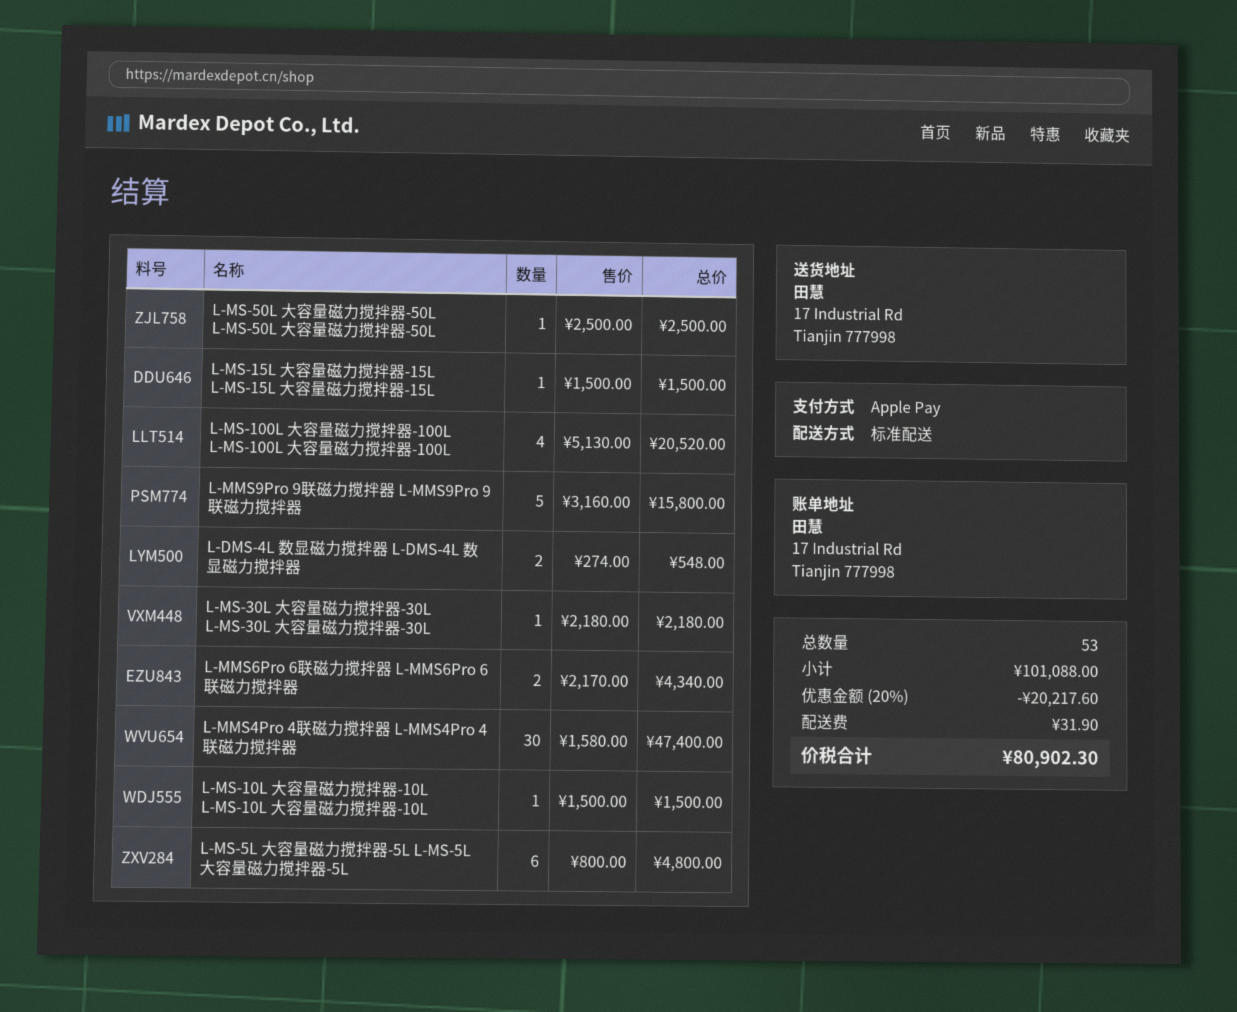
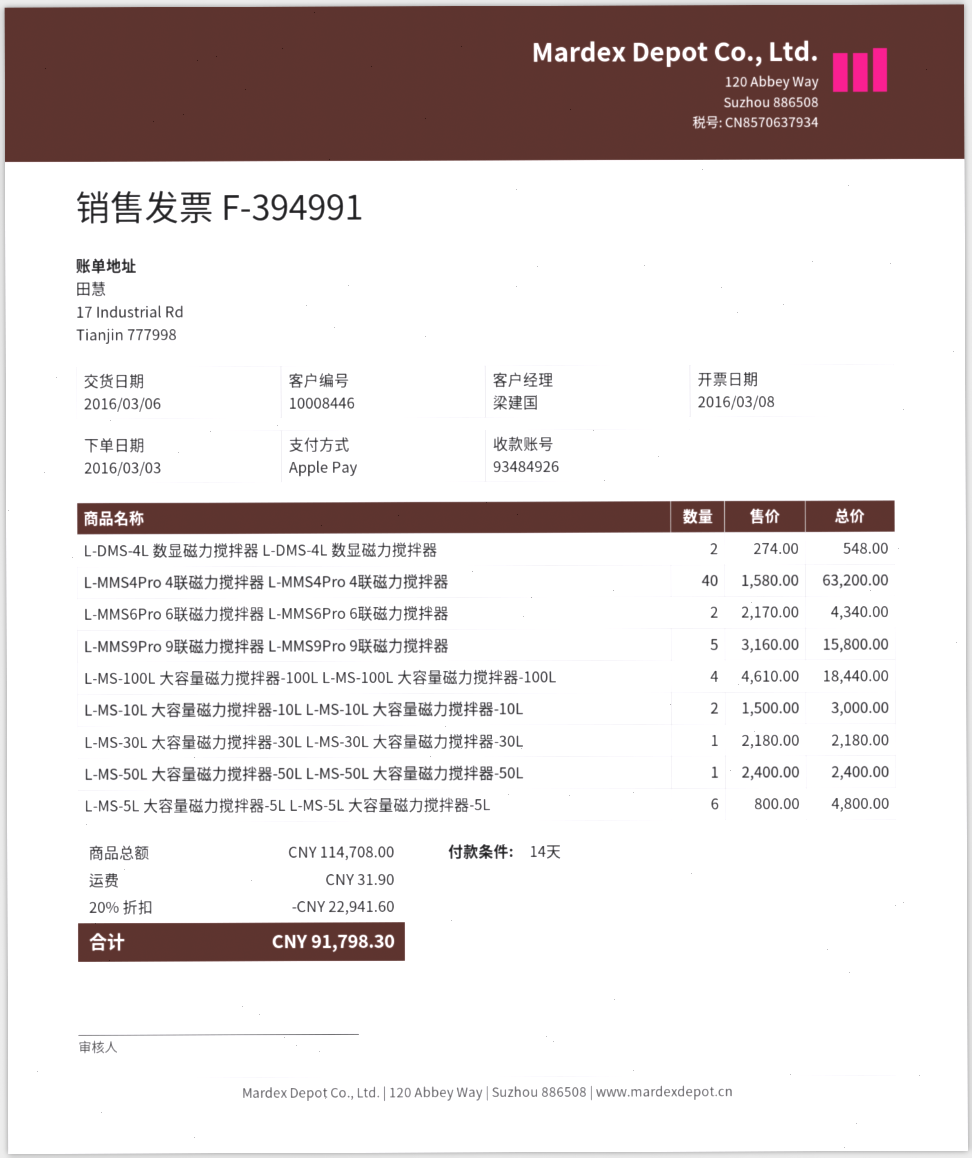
L-MS-50L 大容量磁力搅拌器-50L L-MS-50L 大容量磁力搅拌器-50L: 1 x 2500.00 = 2500.00 -> 1 x 2400.00 = 2400.00
L-MS-15L 大容量磁力搅拌器-15L L-MS-15L 大容量磁力搅拌器-15L: 1 x 1500.00 = 1500.00 -> none
L-MS-100L 大容量磁力搅拌器-100L L-MS-100L 大容量磁力搅拌器-100L: 4 x 5130.00 = 20520.00 -> 4 x 4610.00 = 18440.00
L-MMS4Pro 4联磁力搅拌器 L-MMS4Pro 4联磁力搅拌器: 30 x 1580.00 = 47400.00 -> 40 x 1580.00 = 63200.00
L-MS-10L 大容量磁力搅拌器-10L L-MS-10L 大容量磁力搅拌器-10L: 1 x 1500.00 = 1500.00 -> 2 x 1500.00 = 3000.00
subtotal: 101088.00 -> 114708.00
discount: 20% = 20217.60 -> 20% = 22941.60
total: 80902.30 -> 91798.30

